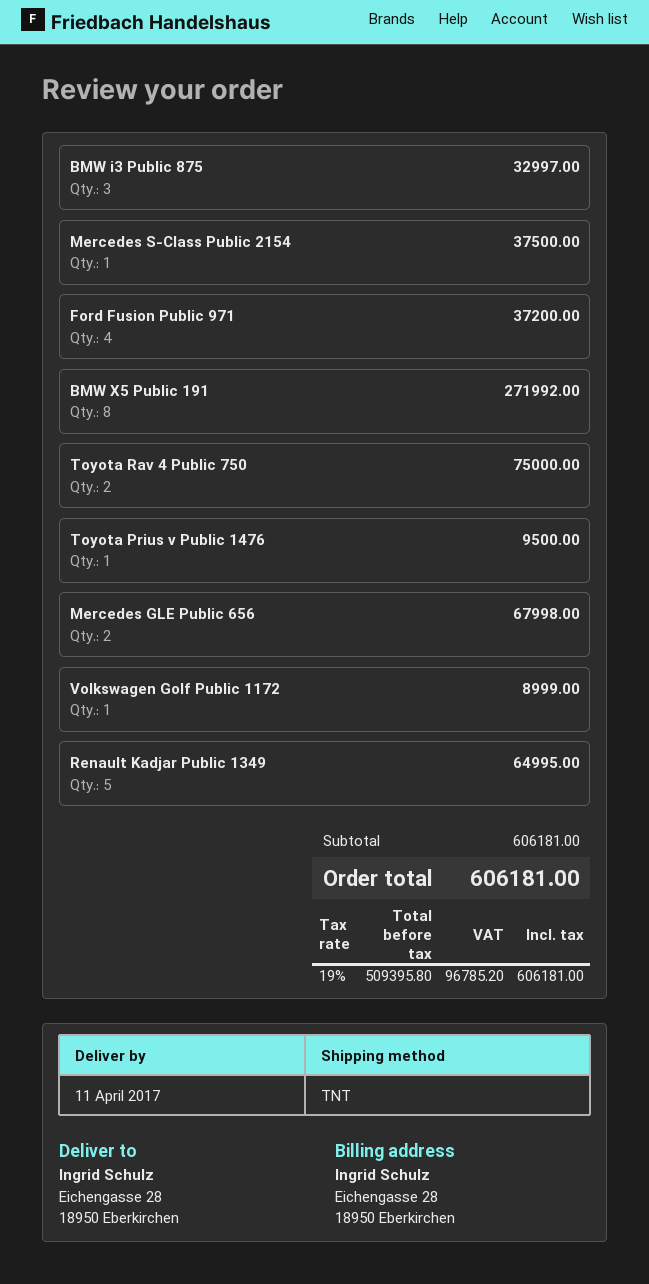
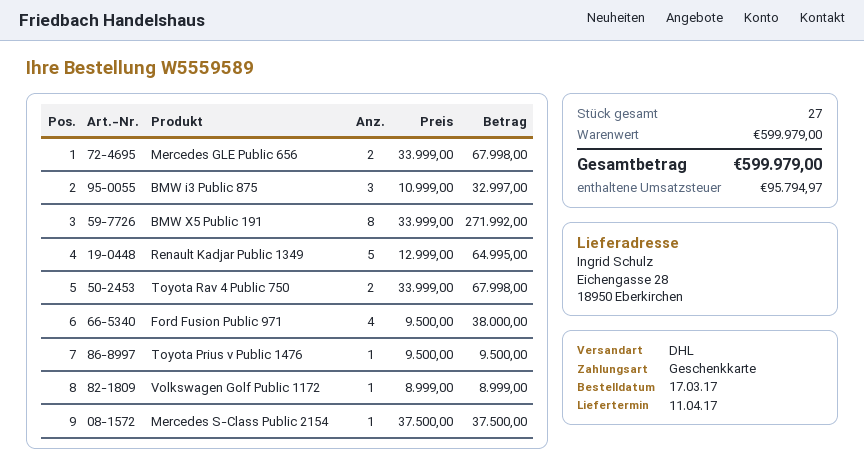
shipping method: TNT -> DHL
Ford Fusion Public 971: 4 for 37200.00 -> 4 for 38000.00
Toyota Rav 4 Public 750: 2 for 75000.00 -> 2 for 67998.00
subtotal: 606181.00 -> 599979.00
tax: 96785.20 -> 95794.97
total: 606181.00 -> 599979.00

